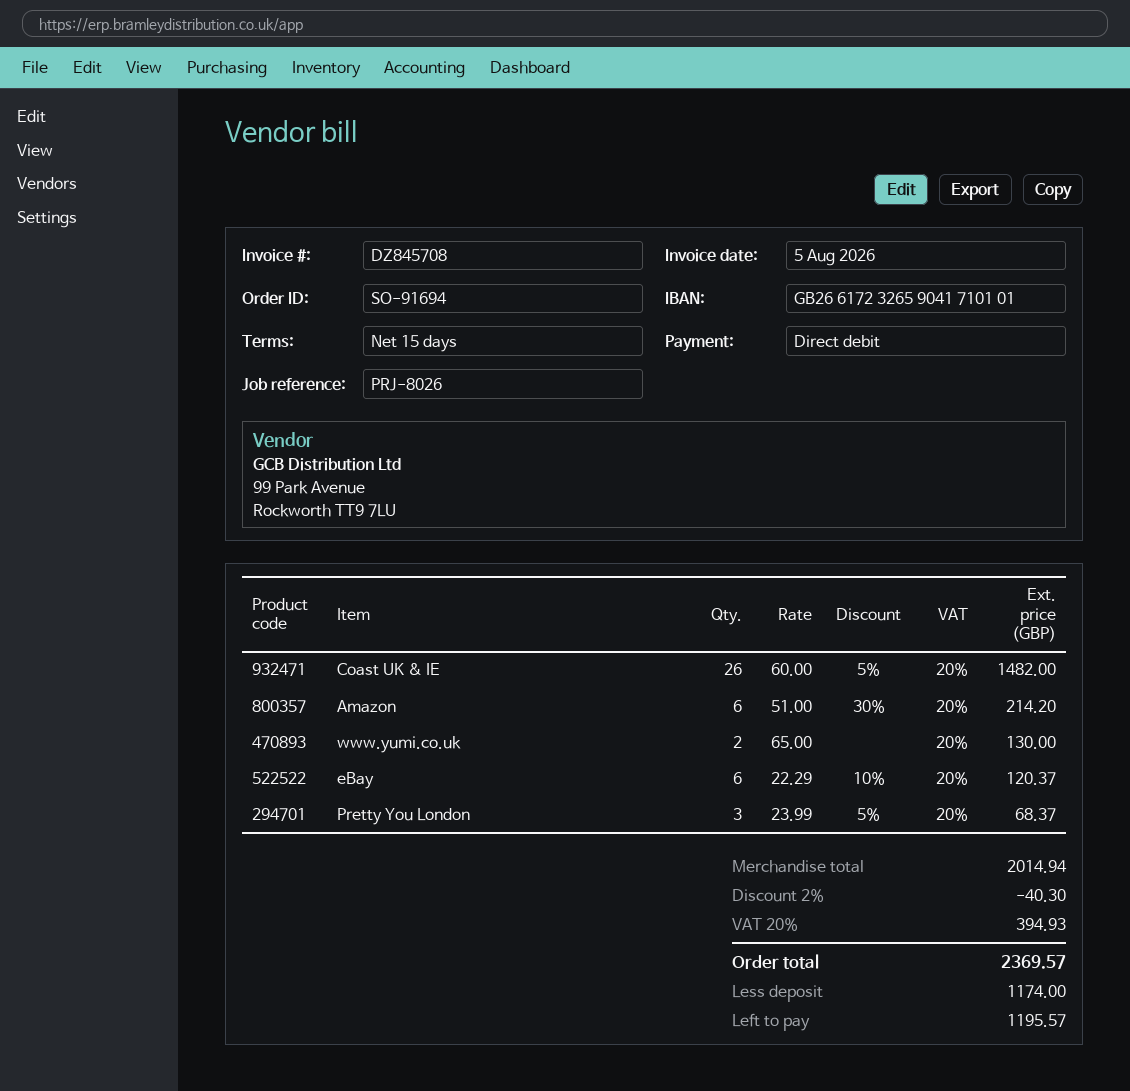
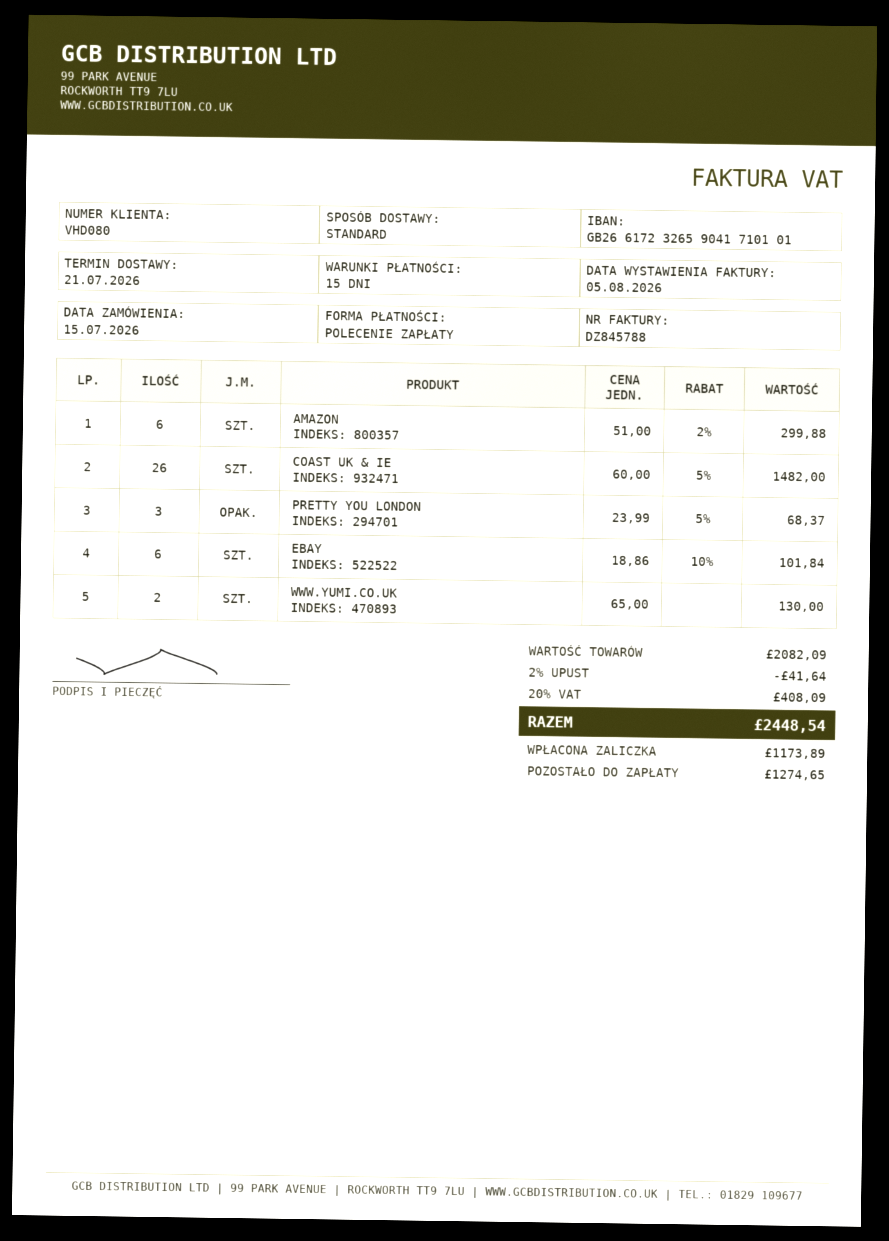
invoice number: DZ845708 -> DZ845788
Amazon: 6 x 51.00 - 30% = 214.20 -> 6 x 51.00 - 2% = 299.88
eBay: 6 x 22.29 - 10% = 120.37 -> 6 x 18.86 - 10% = 101.84
subtotal: 2014.94 -> 2082.09
discount: 2% = 40.30 -> 2% = 41.64
tax: 20% = 394.93 -> 20% = 408.09
total: 2369.57 -> 2448.54
deposit: 1174.00 -> 1173.89
balance: 1195.57 -> 1274.65

